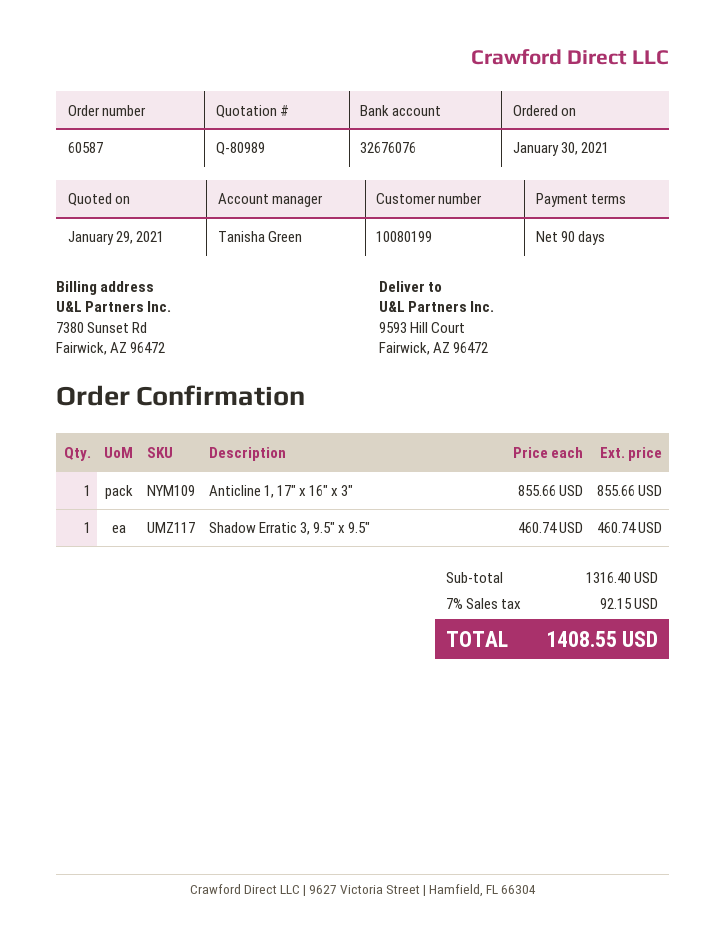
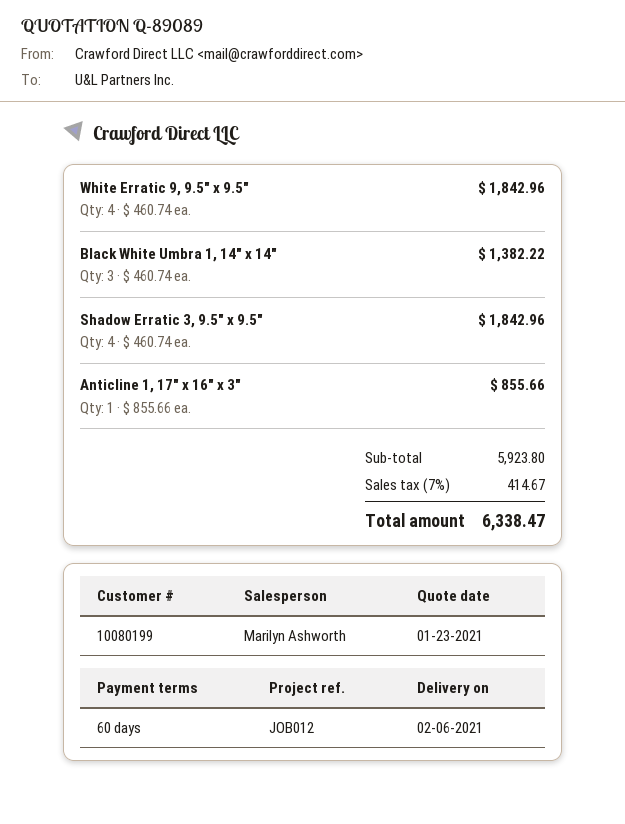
quote number: Q-80989 -> Q-89089
quote date: 2021-01-29 -> 2021-01-23
payment terms: 90 days -> 60 days
sales rep: Tanisha Green -> Marilyn Ashworth
Shadow Erratic 3, 9.5" x 9.5": 1 x 460.74 = 460.74 -> 4 x 460.74 = 1842.96
White Erratic 9, 9.5" x 9.5": none -> 4 x 460.74 = 1842.96
Black White Umbra 1, 14" x 14": none -> 3 x 460.74 = 1382.22
subtotal: 1316.40 -> 5923.80
tax: 7% = 92.15 -> 7% = 414.67
total: 1408.55 -> 6338.47

